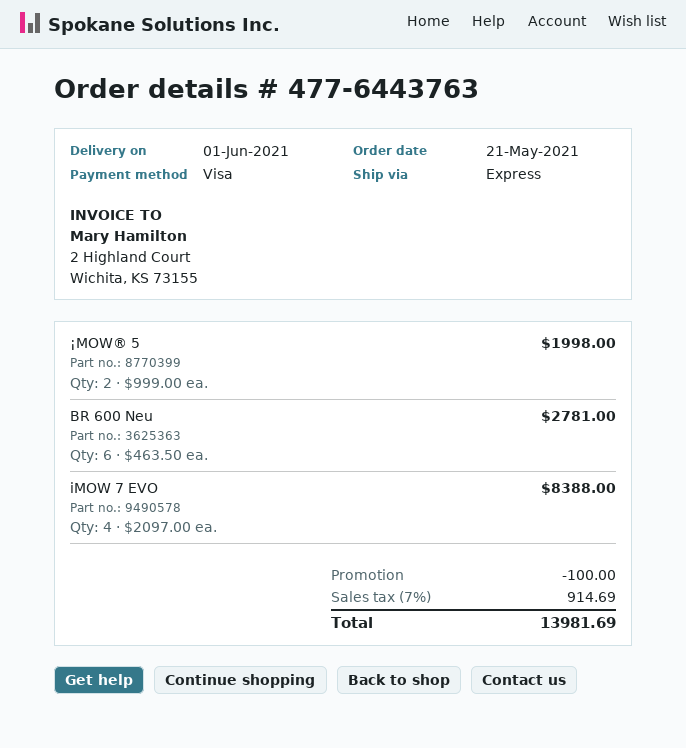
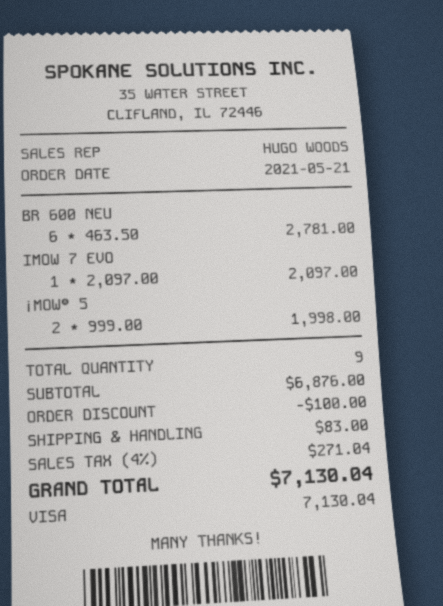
iMOW 7 EVO: 4 x 2097.00 = 8388.00 -> 1 x 2097.00 = 2097.00
shipping: none -> 83.00
tax: 7% = 914.69 -> 4% = 271.04
total: 13981.69 -> 7130.04

